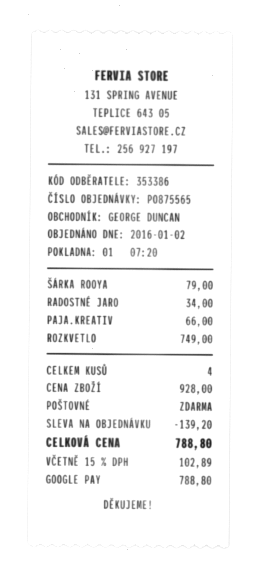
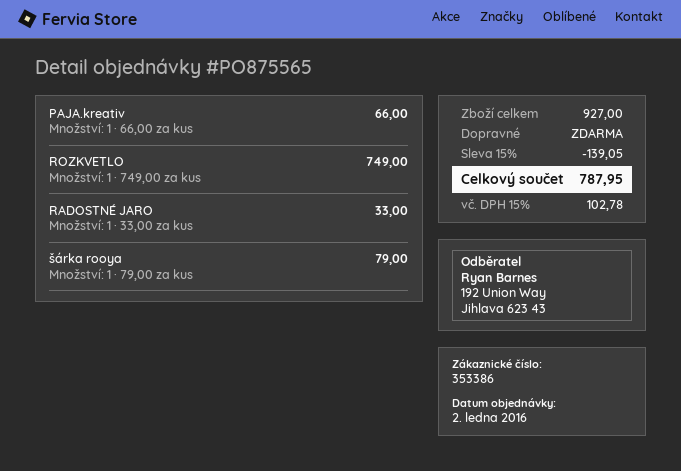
RADOSTNÉ JARO: 1 for 34.00 -> 1 for 33.00
subtotal: 928.00 -> 927.00
discount: 139.20 -> 139.05
tax: 15% = 102.89 -> 15% = 102.78
total: 788.80 -> 787.95

